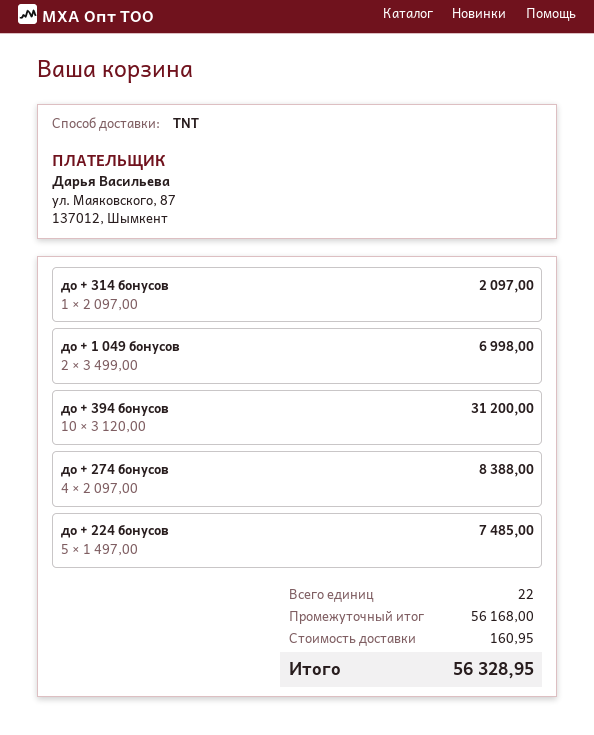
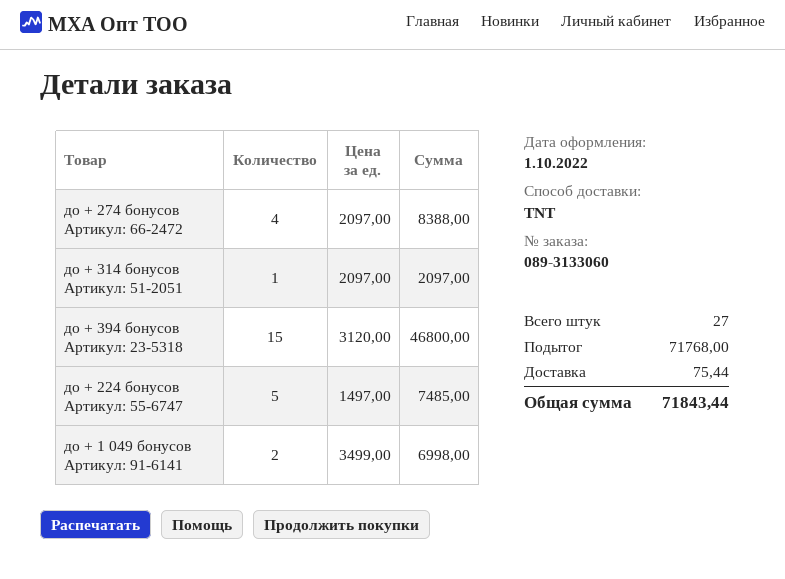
до + 394 бонусов: 10 x 3120.00 = 31200.00 -> 15 x 3120.00 = 46800.00
total quantity: 22 -> 27
subtotal: 56168.00 -> 71768.00
shipping: 160.95 -> 75.44
total: 56328.95 -> 71843.44

